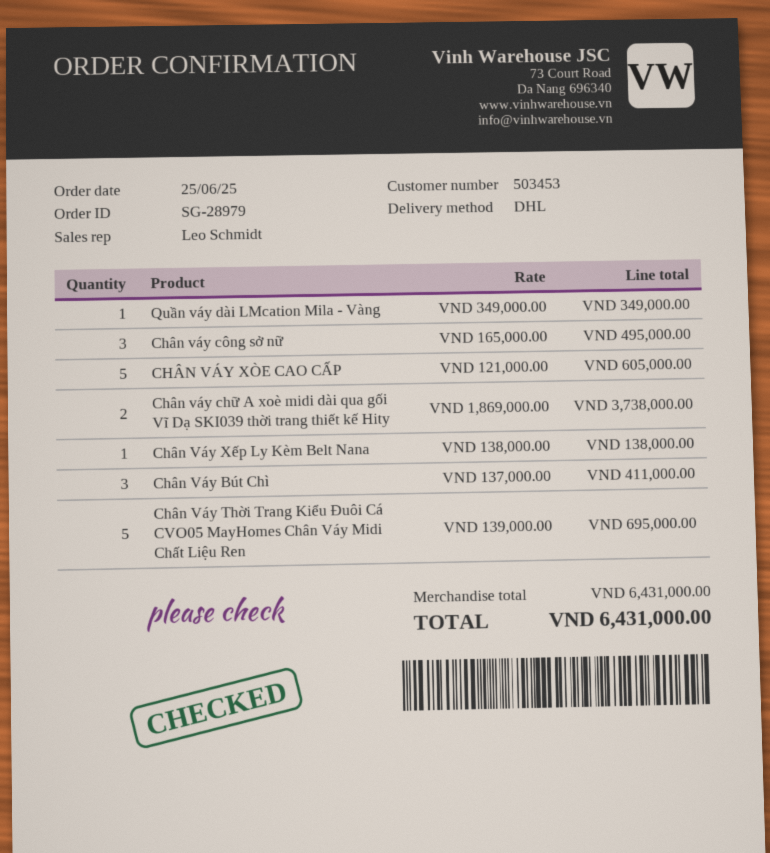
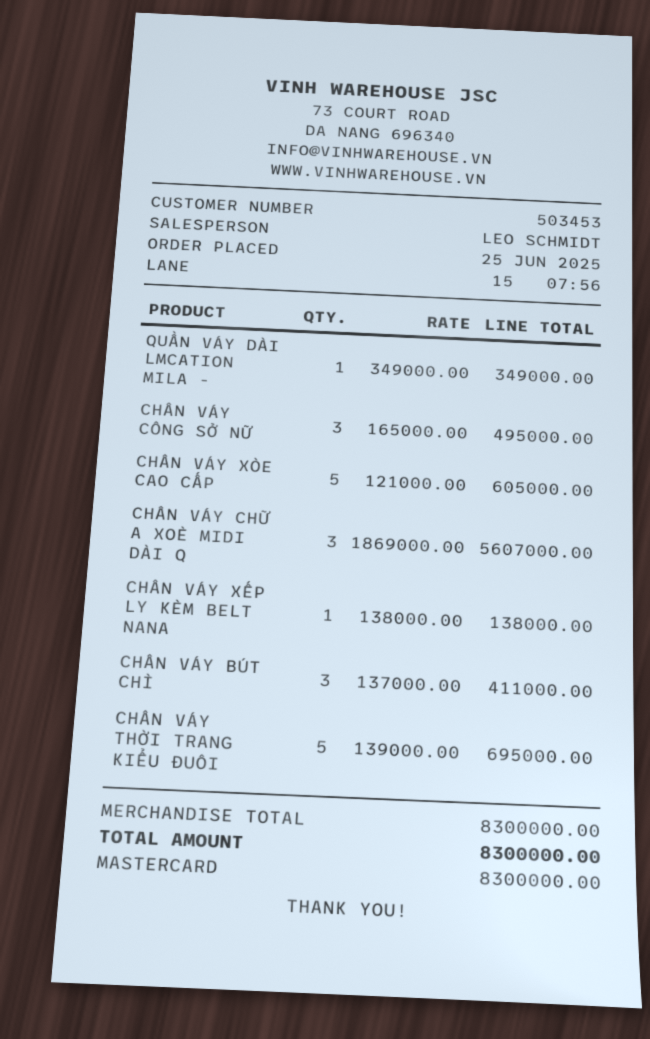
Chân váy chữ A xoè midi dài qua gối Vĩ Dạ SKI039 thời trang thiết kế Hity: 2 x 1869000.00 = 3738000.00 -> 3 x 1869000.00 = 5607000.00
subtotal: 6431000.00 -> 8300000.00
total: 6431000.00 -> 8300000.00

